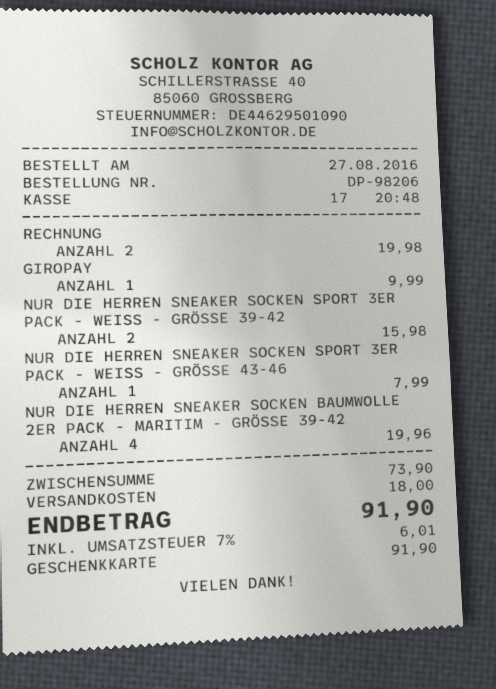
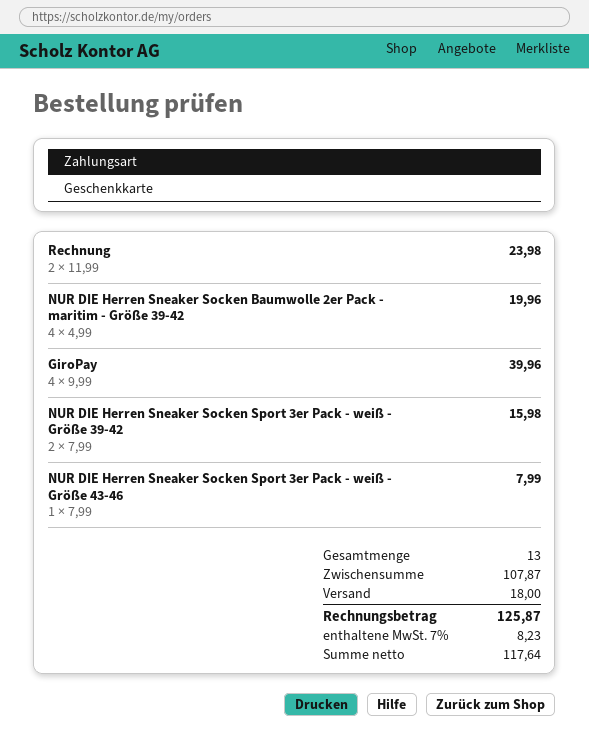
RECHNUNG: 2 for 19.98 -> 2 for 23.98
GIROPAY: 1 for 9.99 -> 4 for 39.96
subtotal: 73.90 -> 107.87
tax: 7% = 6.01 -> 7% = 8.23
total: 91.90 -> 125.87

